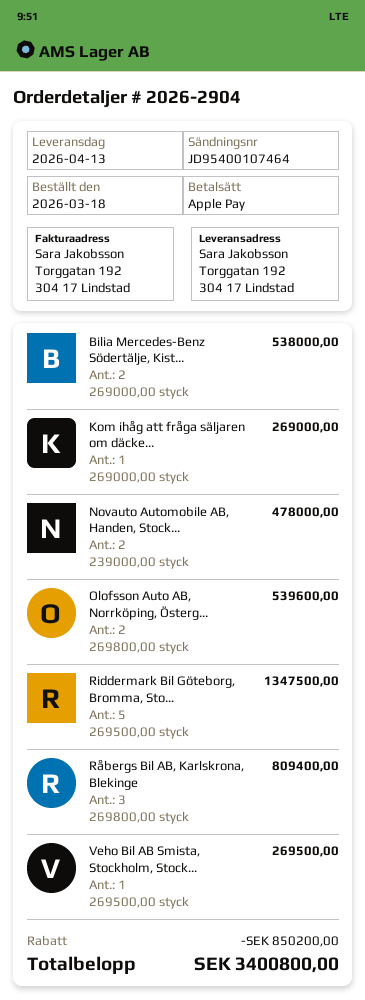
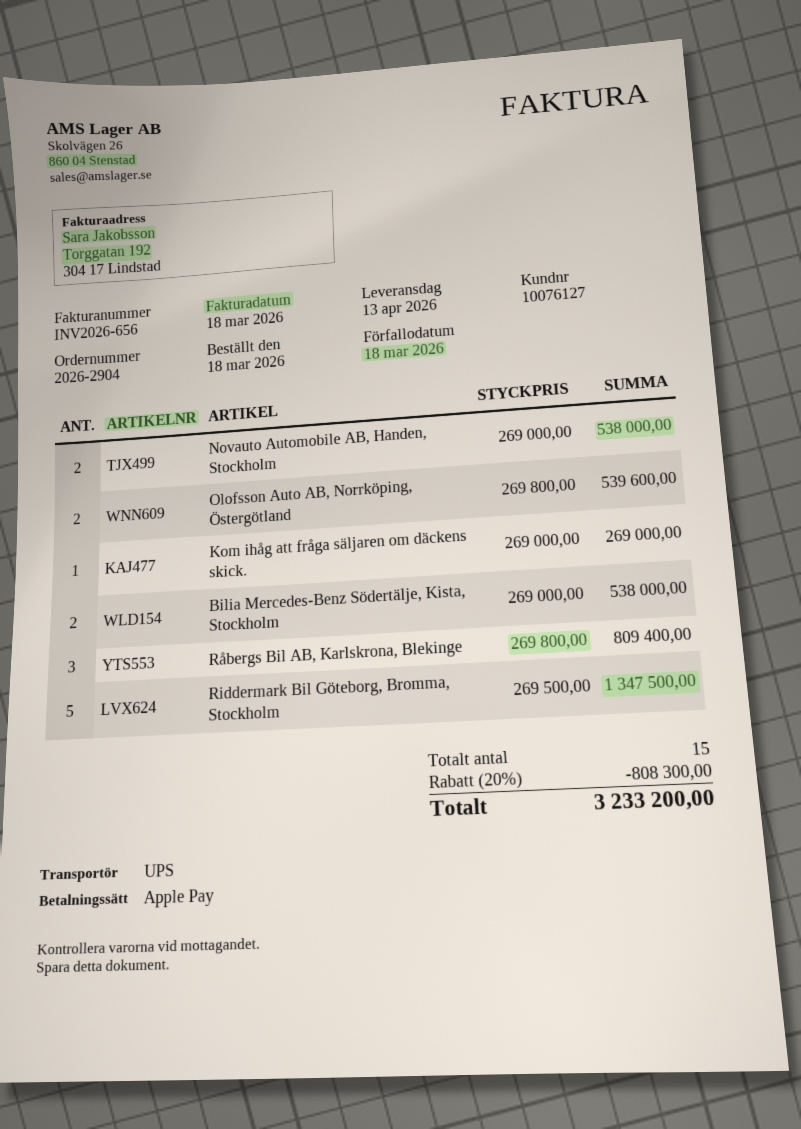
Novauto Automobile AB, Handen, Stock...: 2 x 239000.00 = 478000.00 -> 2 x 269000.00 = 538000.00
Veho Bil AB Smista, Stockholm, Stock...: 1 x 269500.00 = 269500.00 -> none
discount: 850200.00 -> 808300.00
total: 3400800.00 -> 3233200.00

